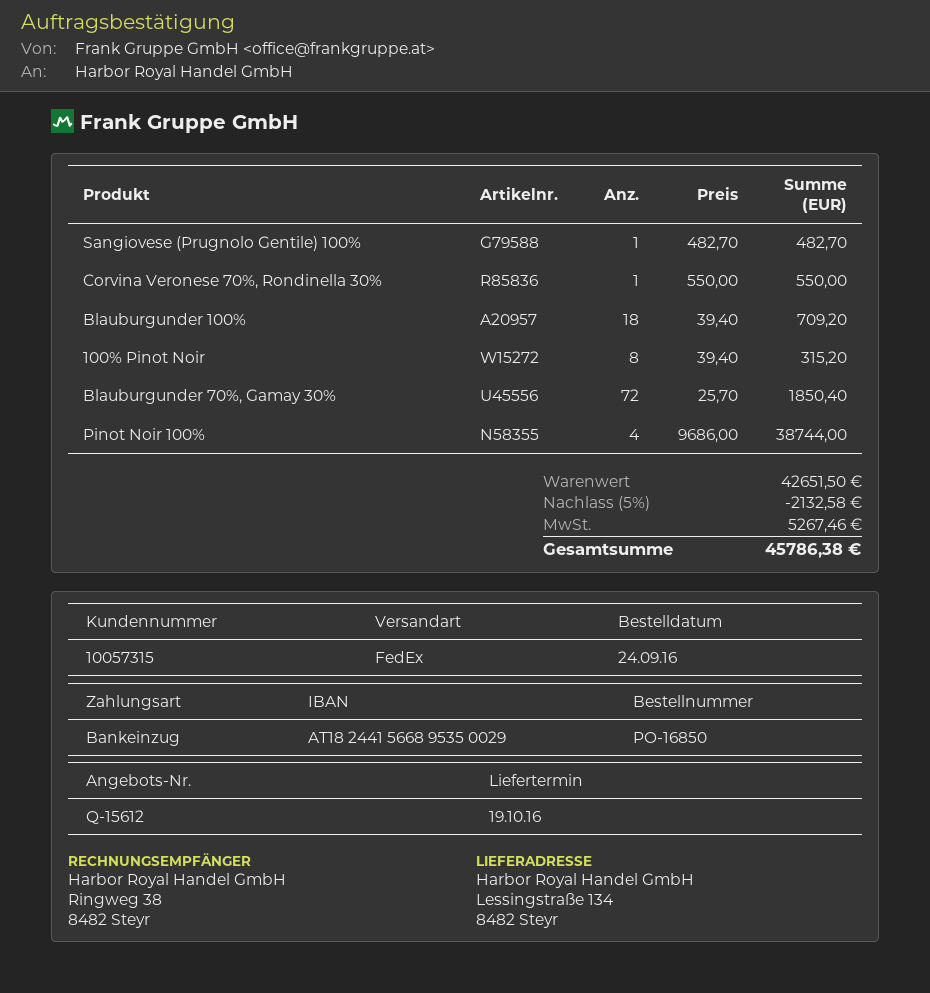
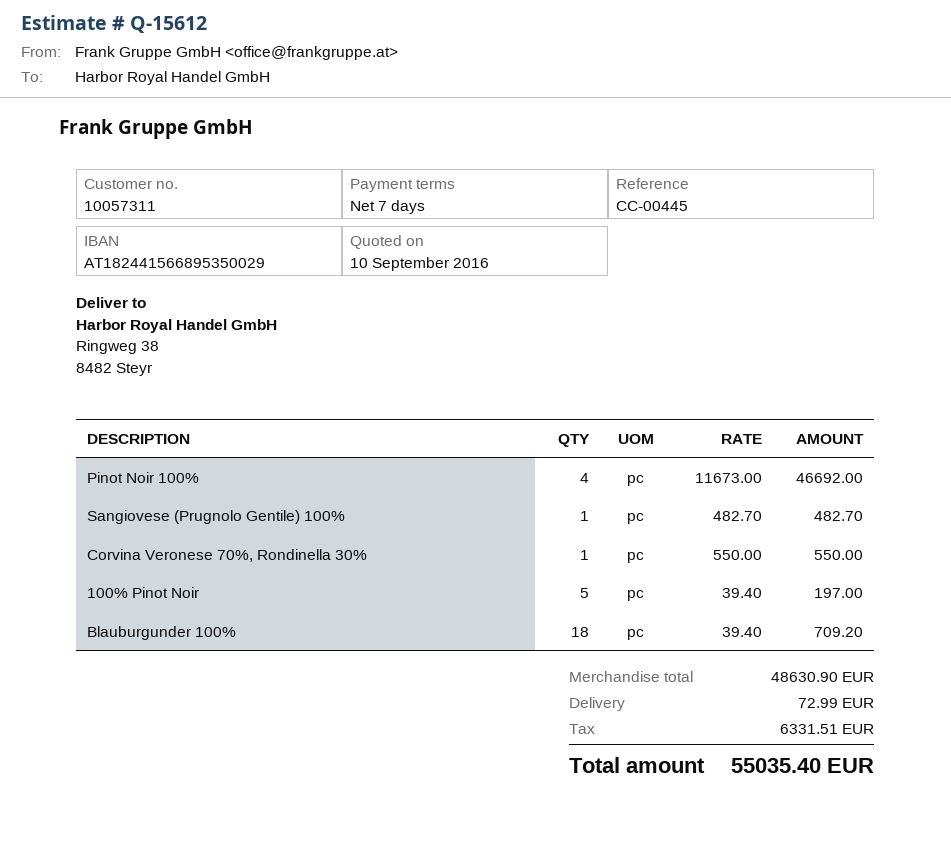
customer number: 10057315 -> 10057311
ship to: Lessingstraße 134, 8482 Steyr -> Ringweg 38, 8482 Steyr
100% Pinot Noir: 8 x 39.40 = 315.20 -> 5 x 39.40 = 197.00
Blauburgunder 70%, Gamay 30%: 72 x 25.70 = 1850.40 -> none
Pinot Noir 100%: 4 x 9686.00 = 38744.00 -> 4 x 11673.00 = 46692.00
subtotal: 42651.50 -> 48630.90
discount: 5% = 2132.58 -> none
shipping: none -> 72.99
tax: 5267.46 -> 6331.51
total: 45786.38 -> 55035.40

